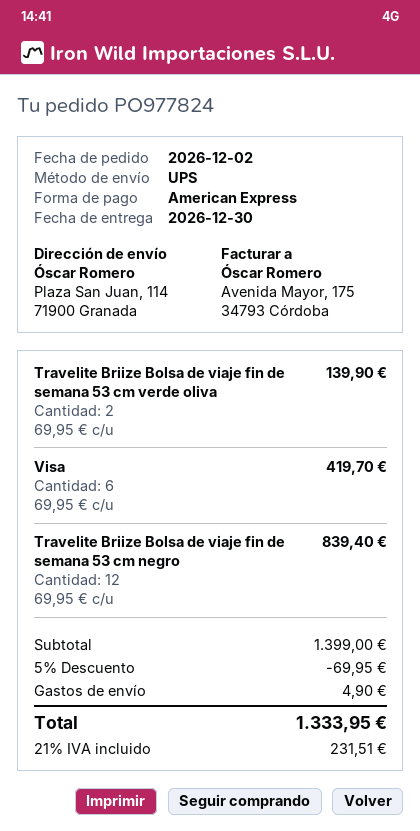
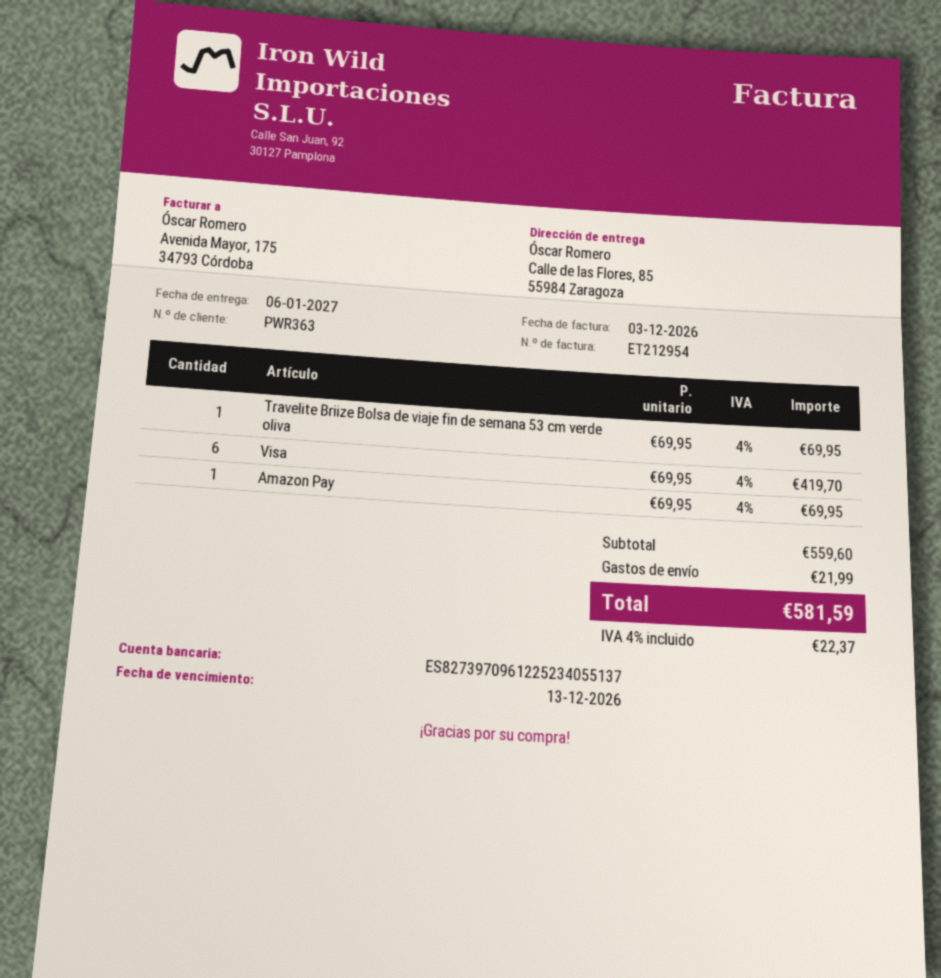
delivery date: 2026-12-30 -> 2027-01-06
ship to: Plaza San Juan, 114, 71900 Granada -> Calle de las Flores, 85, 55984 Zaragoza
Travelite Briize Bolsa de viaje fin de semana 53 cm verde oliva: 2 x 69.95 = 139.90 -> 1 x 69.95 = 69.95
Travelite Briize Bolsa de viaje fin de semana 53 cm negro: 12 x 69.95 = 839.40 -> none
Amazon Pay: none -> 1 x 69.95 = 69.95
subtotal: 1399.00 -> 559.60
discount: 5% = 69.95 -> none
shipping: 4.90 -> 21.99
tax: 21% = 231.51 -> 4% = 22.37
total: 1333.95 -> 581.59

